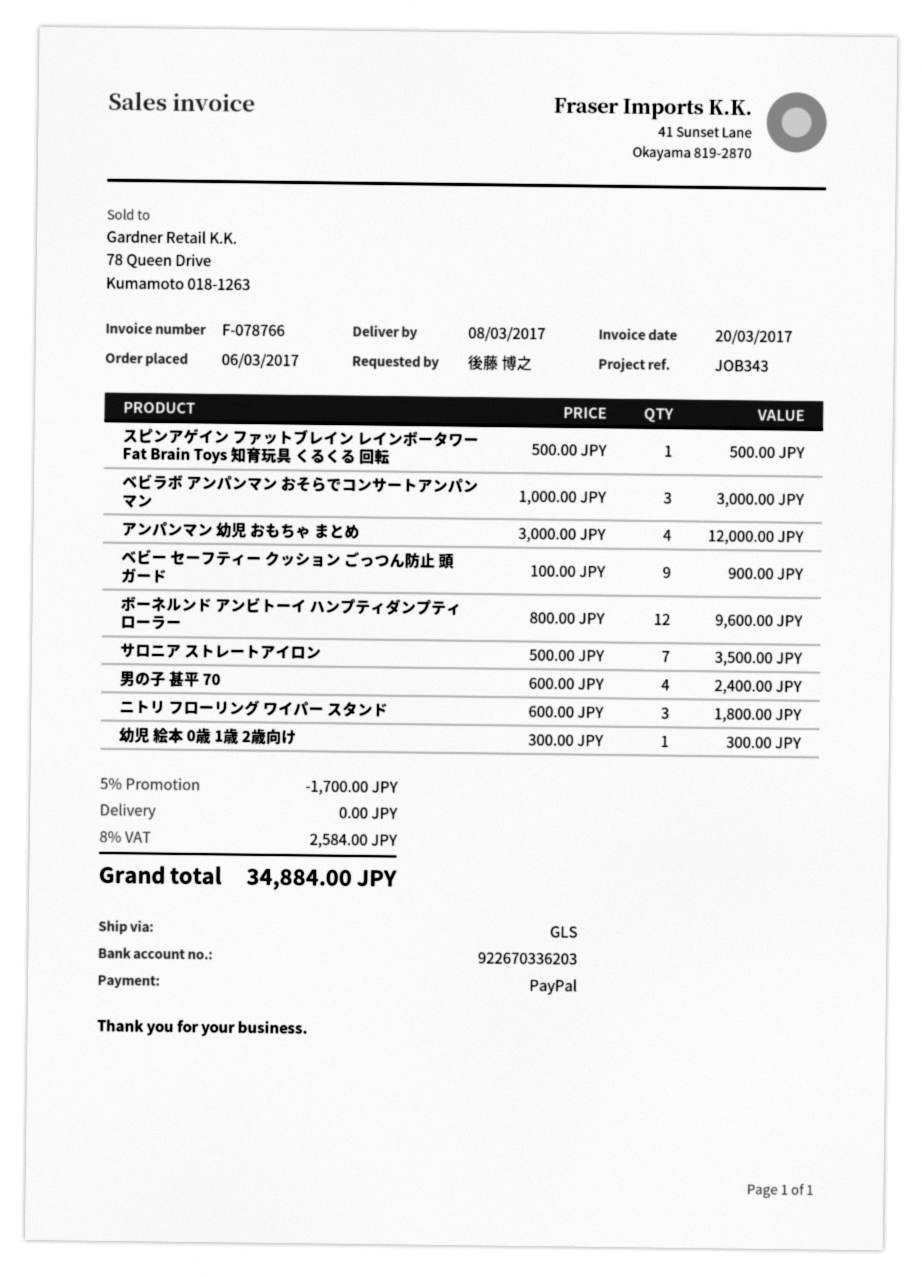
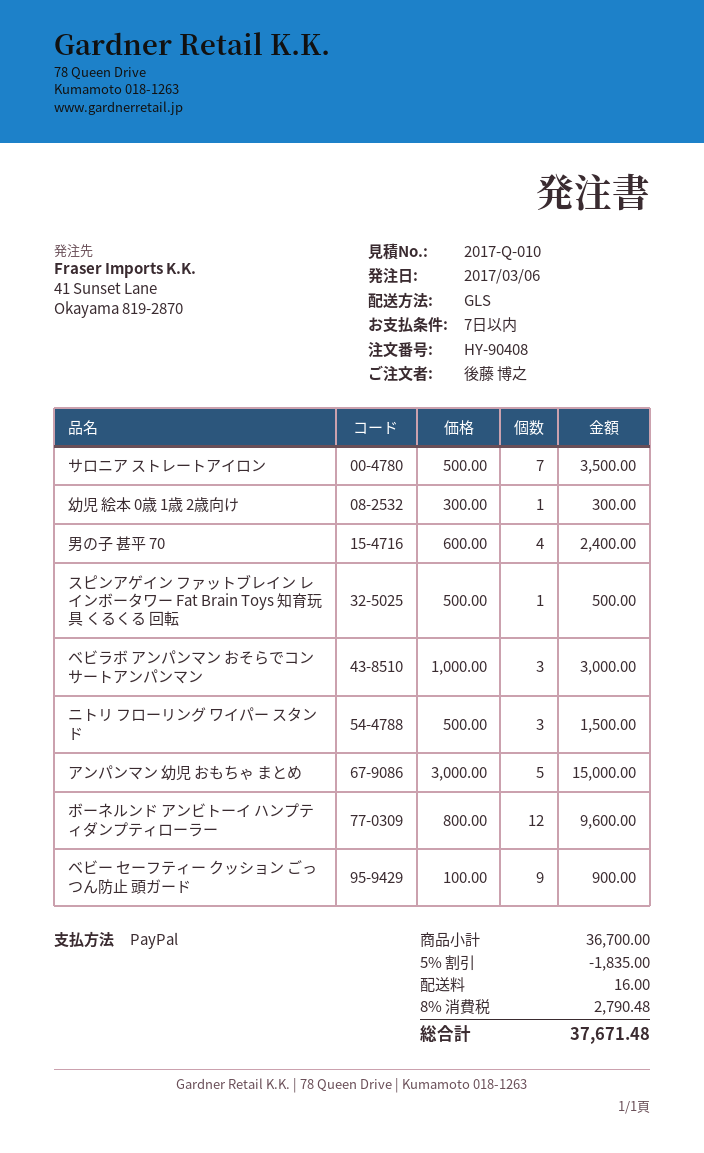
アンパンマン 幼児 おもちゃ まとめ: 4 x 3000.00 = 12000.00 -> 5 x 3000.00 = 15000.00
ニトリ フローリング ワイパー スタンド: 3 x 600.00 = 1800.00 -> 3 x 500.00 = 1500.00
discount: 5% = 1700.00 -> 5% = 1835.00
shipping: 0.00 -> 16.00
tax: 8% = 2584.00 -> 8% = 2790.48
total: 34884.00 -> 37671.48

